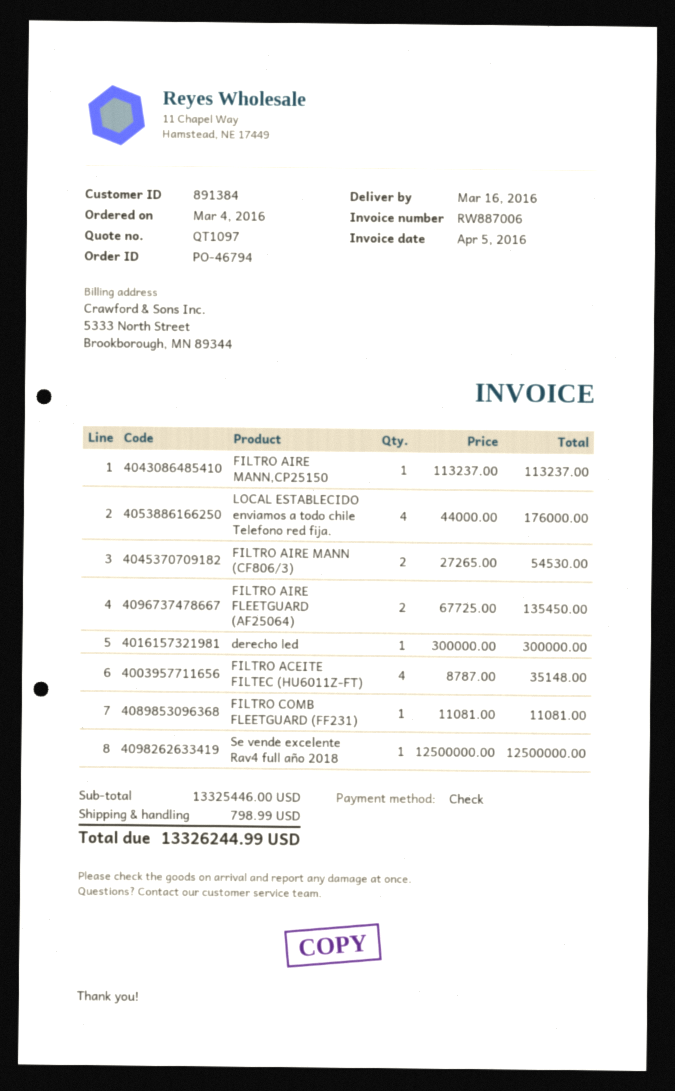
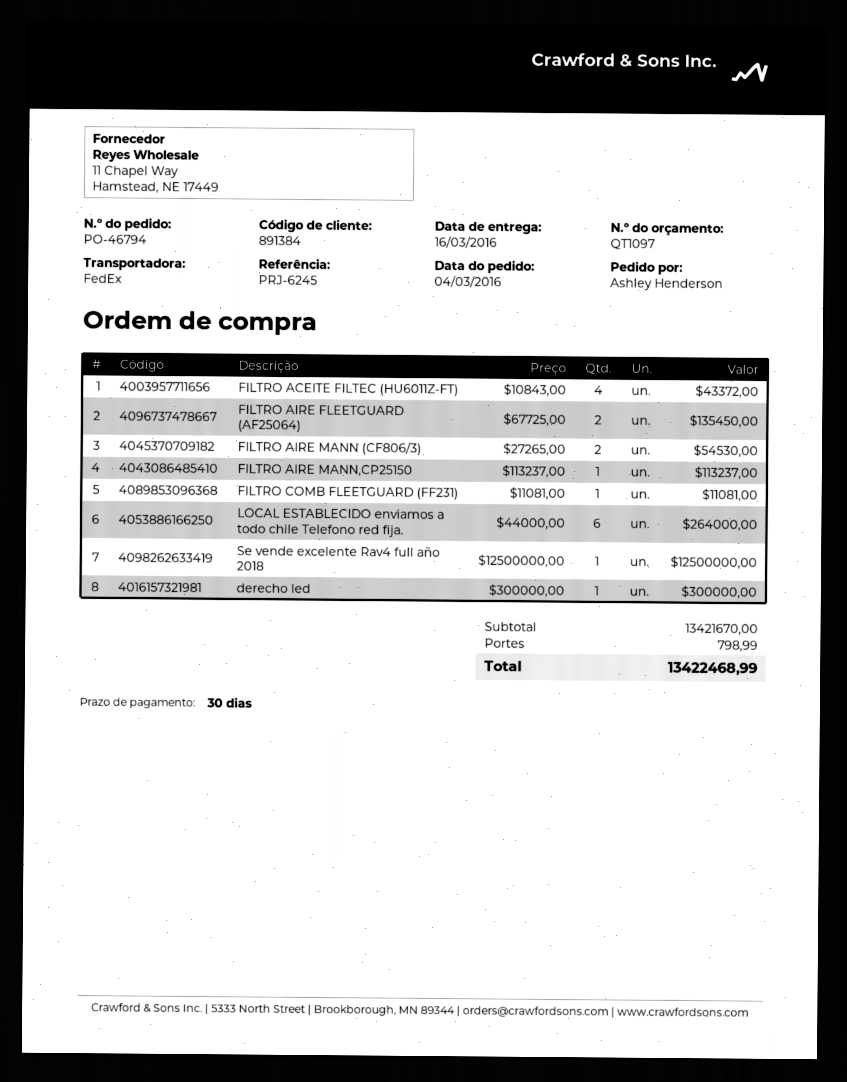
LOCAL ESTABLECIDO enviamos a todo chile Telefono red fija.: 4 x 44000.00 = 176000.00 -> 6 x 44000.00 = 264000.00
FILTRO ACEITE FILTEC (HU6011Z-FT): 4 x 8787.00 = 35148.00 -> 4 x 10843.00 = 43372.00
subtotal: 13325446.00 -> 13421670.00
total: 13326244.99 -> 13422468.99

